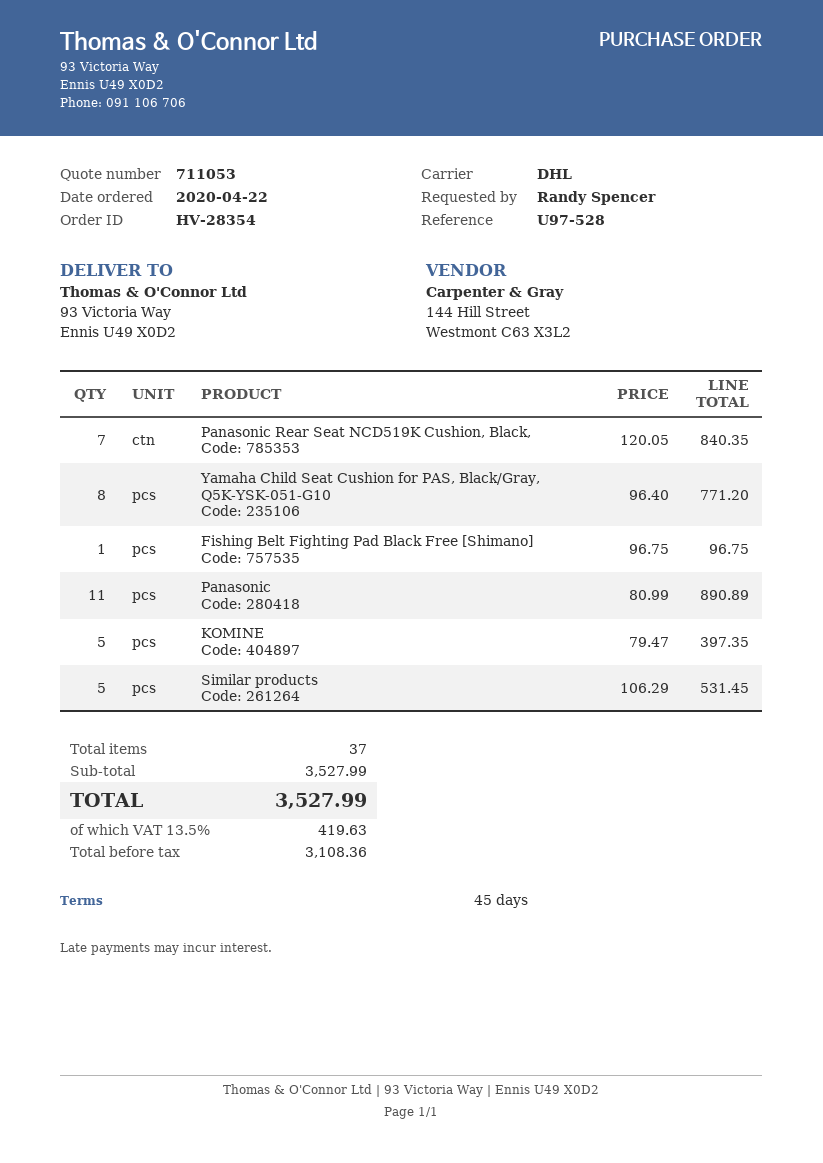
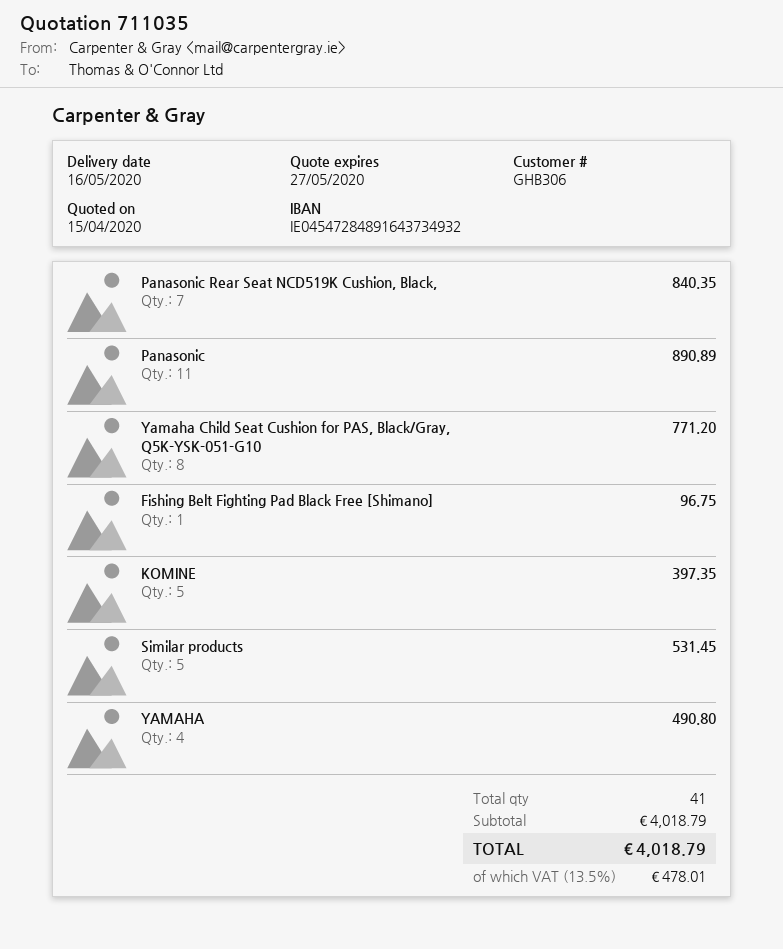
quote number: 711053 -> 711035
YAMAHA: none -> 4 for 490.80
total quantity: 37 -> 41
subtotal: 3527.99 -> 4018.79
tax: 13.5% = 419.63 -> 13.5% = 478.01
total: 3527.99 -> 4018.79

